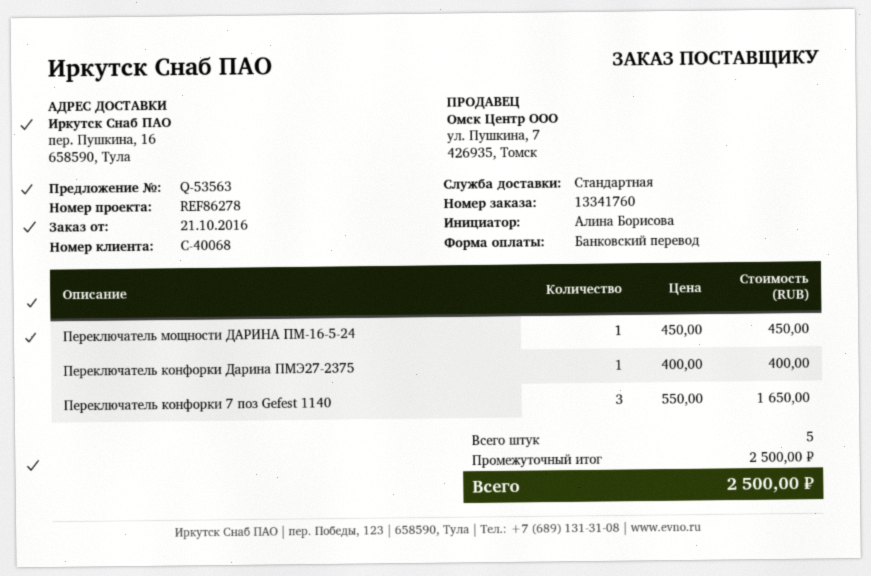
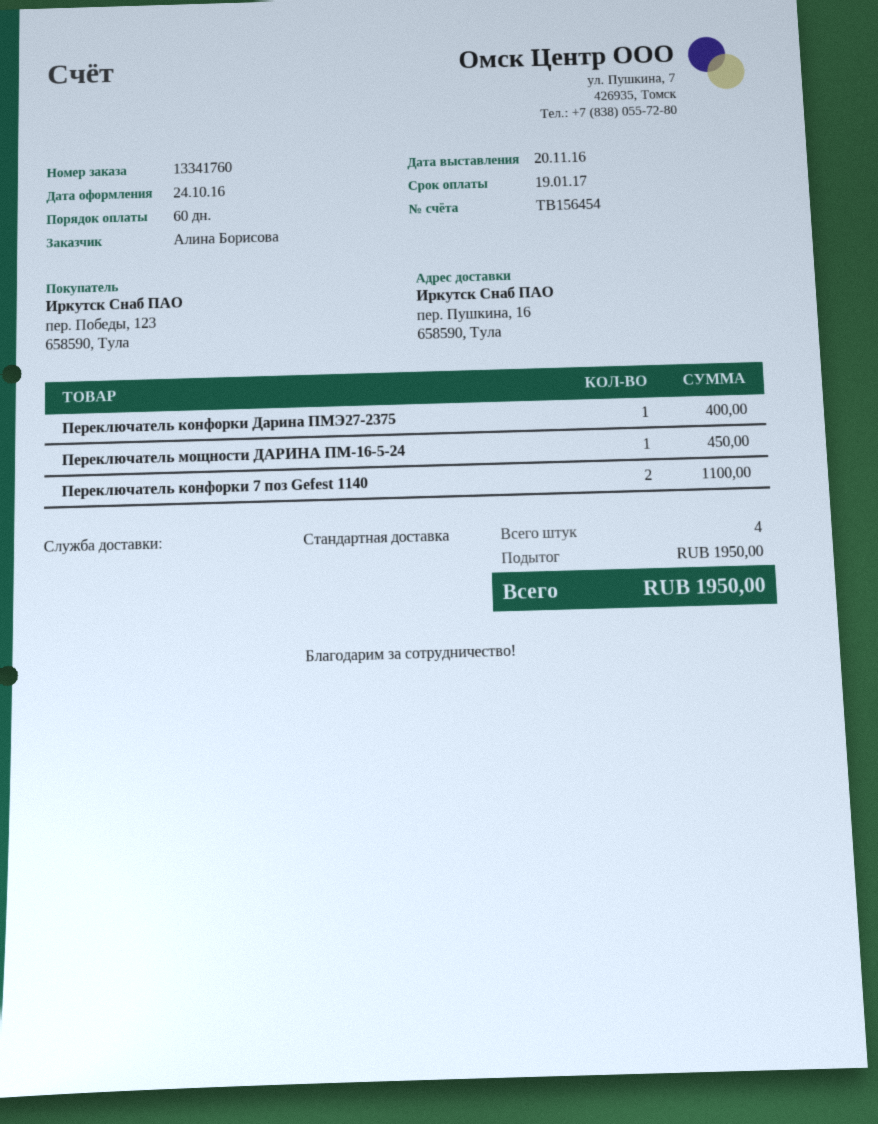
order date: 2016-10-21 -> 2016-10-24
Переключатель конфорки 7 поз Gefest 1140: 3 for 1650.00 -> 2 for 1100.00
total quantity: 5 -> 4
subtotal: 2500.00 -> 1950.00
total: 2500.00 -> 1950.00

